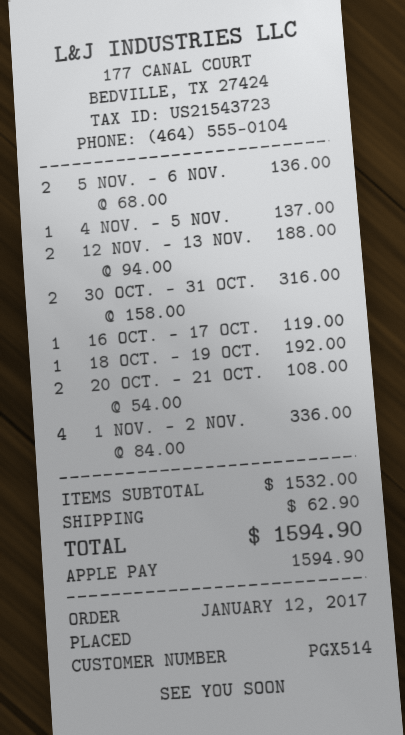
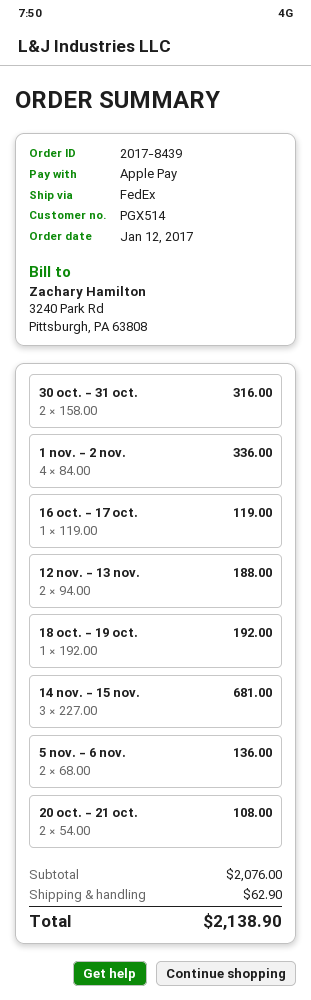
4 NOV. - 5 NOV.: 1 x 137.00 = 137.00 -> none
14 nov. - 15 nov.: none -> 3 x 227.00 = 681.00
subtotal: 1532.00 -> 2076.00
total: 1594.90 -> 2138.90

